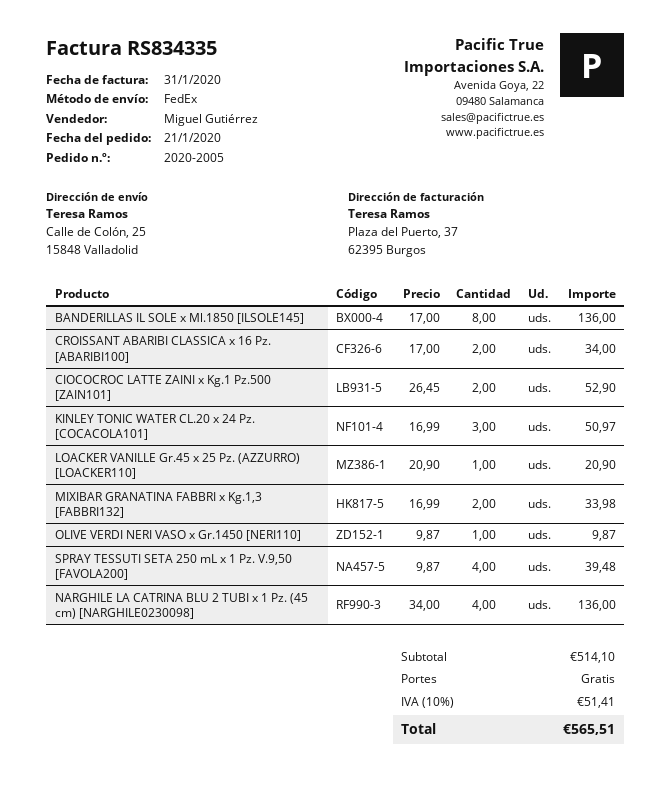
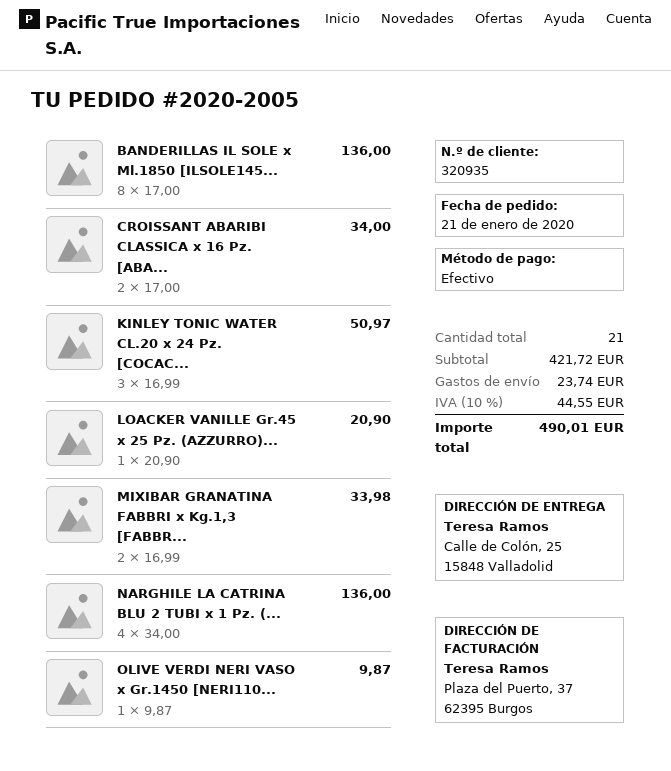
CIOCOCROC LATTE ZAINI x Kg.1 Pz.500 [ZAIN101]: 2 x 26.45 = 52.90 -> none
SPRAY TESSUTI SETA 250 mL x 1 Pz. V.9,50 [FAVOLA200]: 4 x 9.87 = 39.48 -> none
subtotal: 514.10 -> 421.72
shipping: 0.00 -> 23.74
tax: 10% = 51.41 -> 10% = 44.55
total: 565.51 -> 490.01

